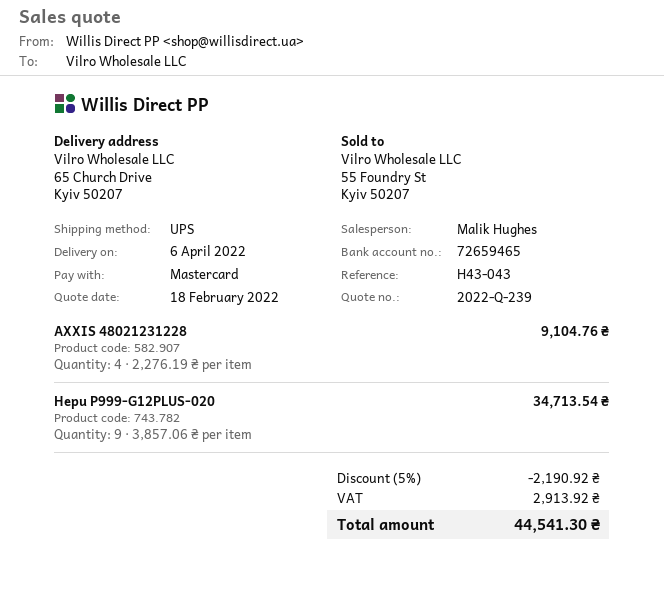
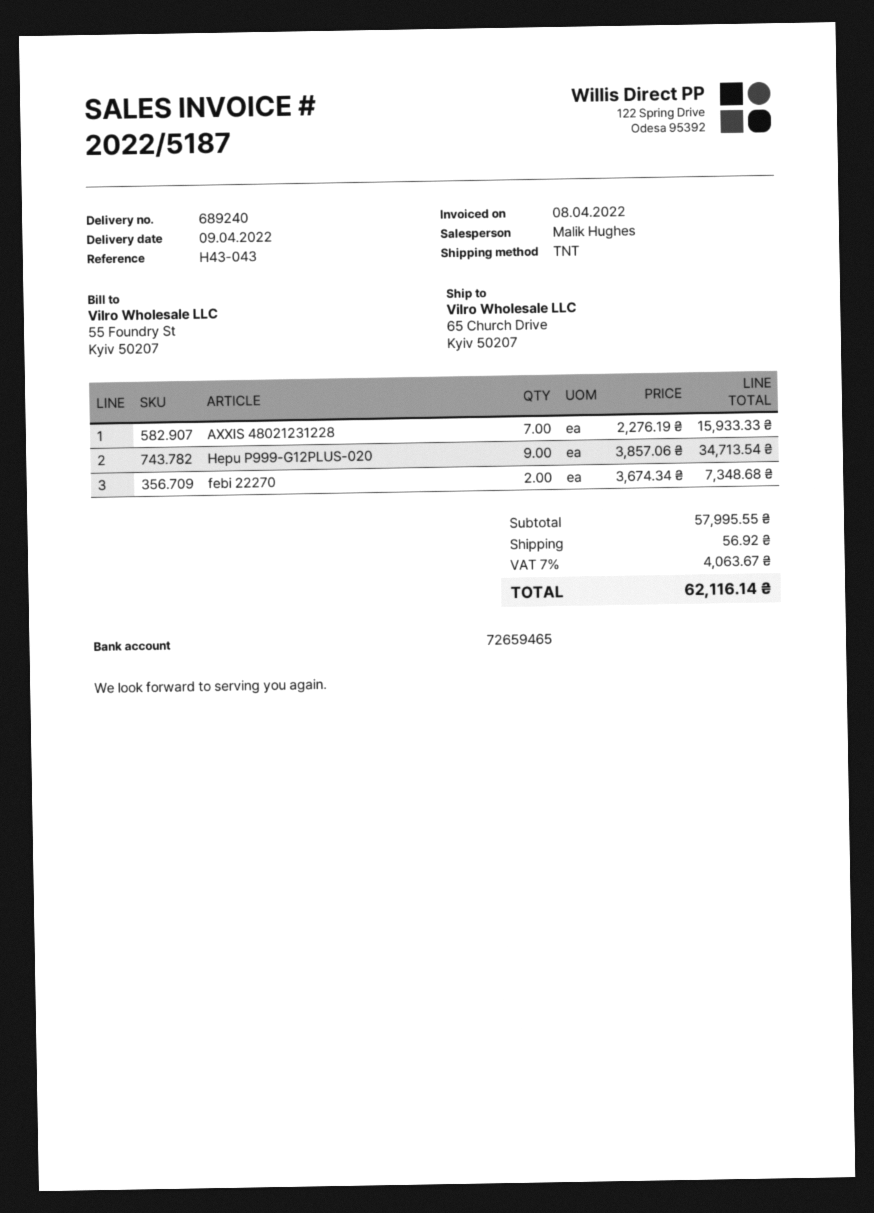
delivery date: 2022-04-06 -> 2022-04-09
shipping method: UPS -> TNT
AXXIS 48021231228: 4 x 2276.19 = 9104.76 -> 7 x 2276.19 = 15933.33
febi 22270: none -> 2 x 3674.34 = 7348.68
discount: 5% = 2190.92 -> none
shipping: none -> 56.92
tax: 2913.92 -> 4063.67
total: 44541.30 -> 62116.14

